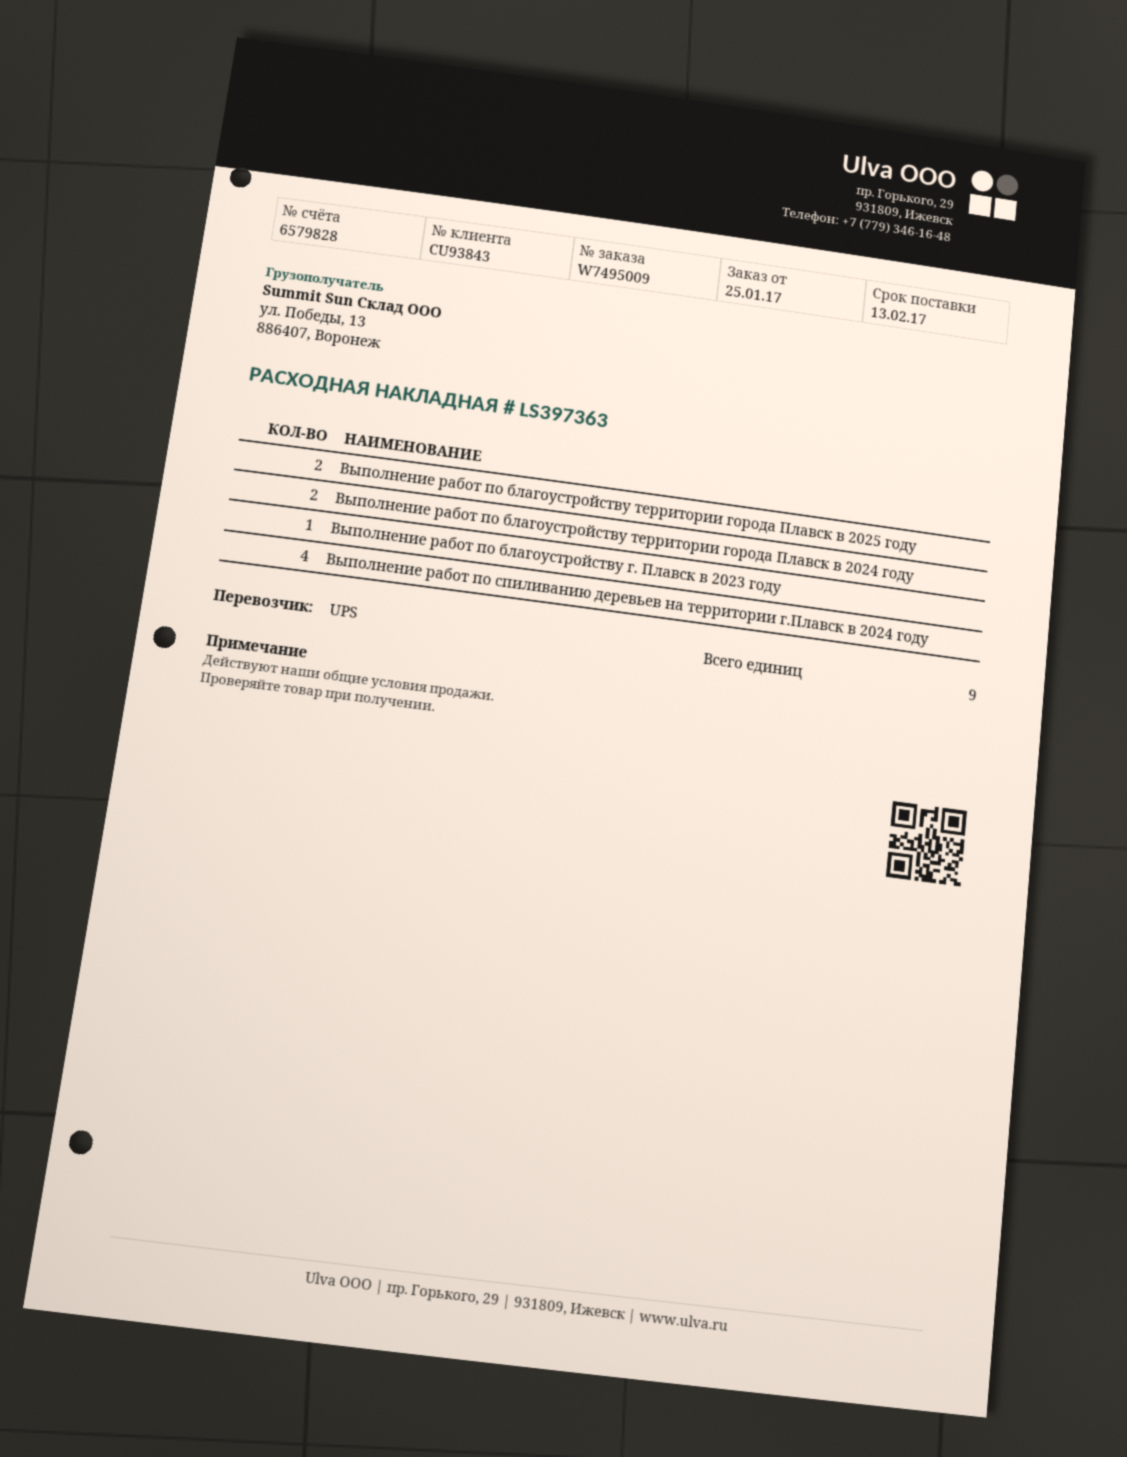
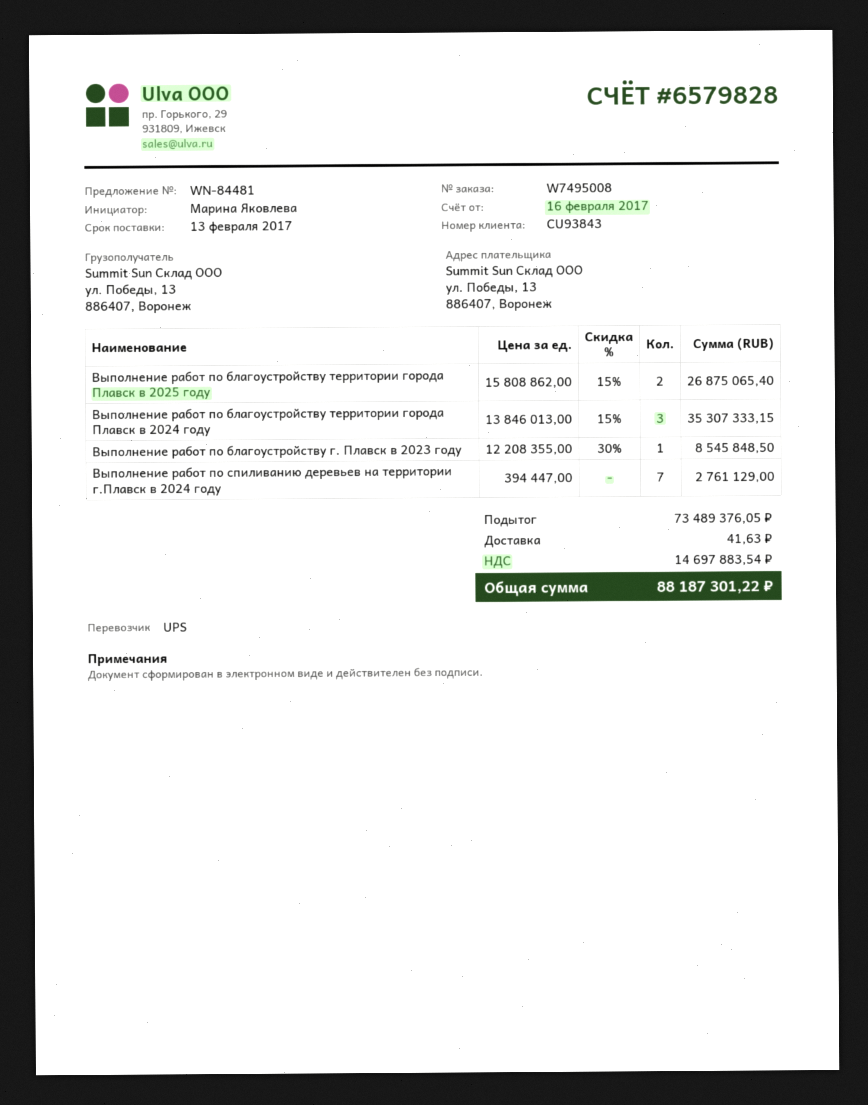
order number: W7495009 -> W7495008
Выполнение работ по благоустройству территории города Плавск в 2024 году: 2 -> 3
Выполнение работ по спиливанию деревьев на территории г.Плавск в 2024 году: 4 -> 7

